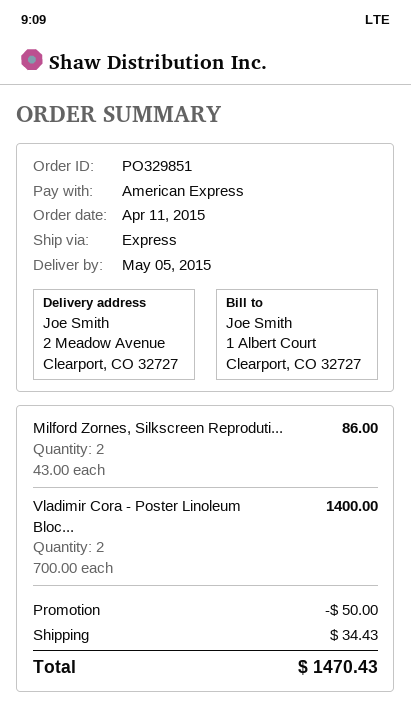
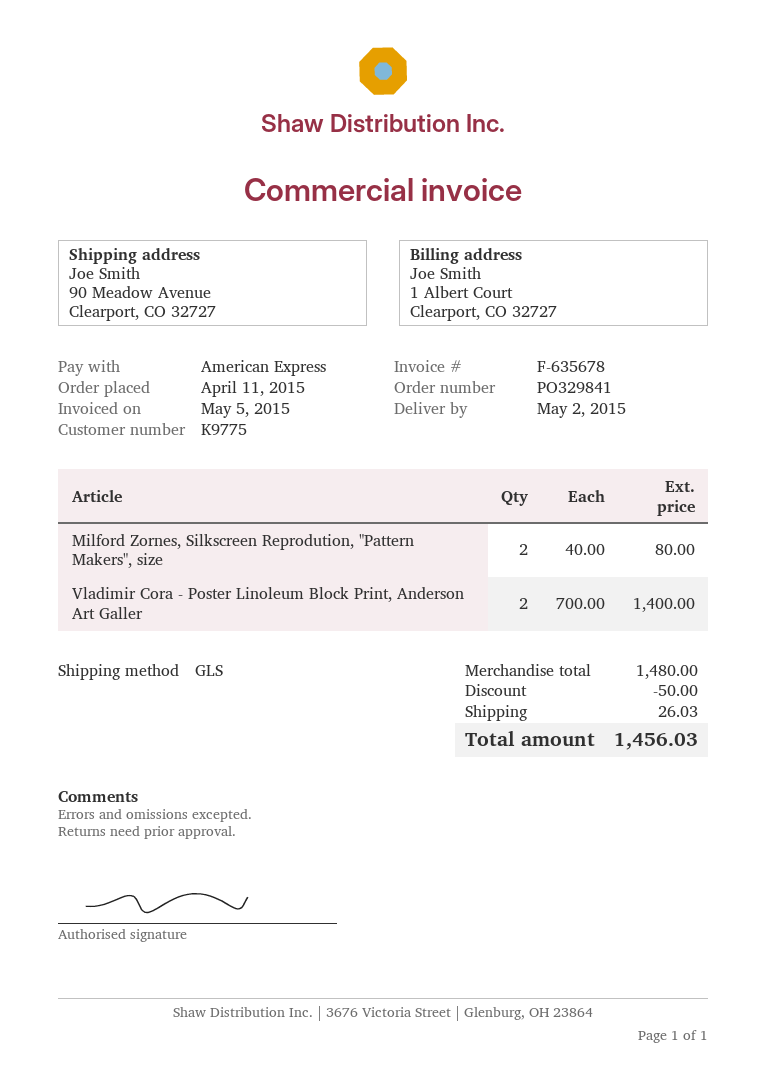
order number: PO329851 -> PO329841
delivery date: 2015-05-05 -> 2015-05-02
shipping method: express -> GLS
ship to: 2 Meadow Avenue, Clearport, CO 32727 -> 90 Meadow Avenue, Clearport, CO 32727
Milford Zornes, Silkscreen Reproduti...: 2 x 43.00 = 86.00 -> 2 x 40.00 = 80.00
shipping: 34.43 -> 26.03
total: 1470.43 -> 1456.03

